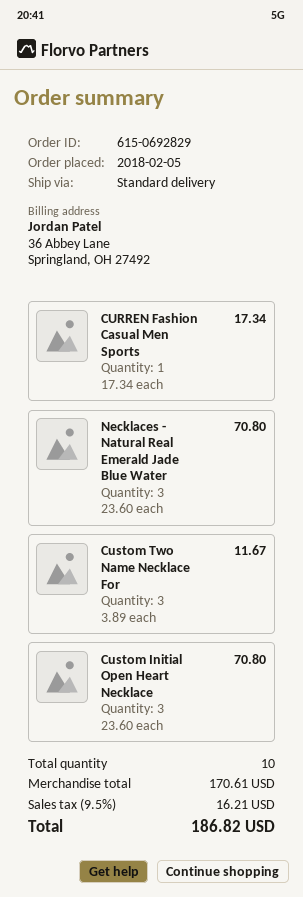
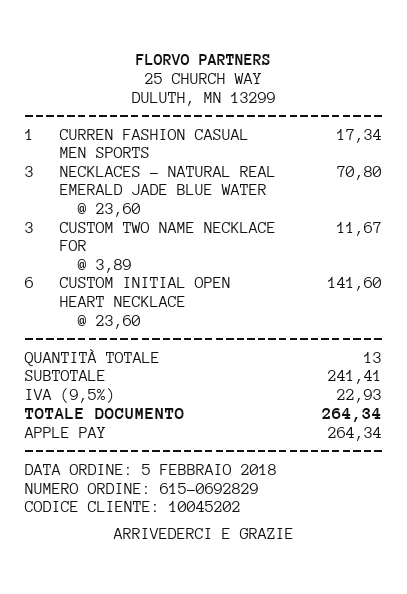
Custom Initial Open Heart Necklace: 3 x 23.60 = 70.80 -> 6 x 23.60 = 141.60
total quantity: 10 -> 13
subtotal: 170.61 -> 241.41
tax: 9.5% = 16.21 -> 9.5% = 22.93
total: 186.82 -> 264.34

